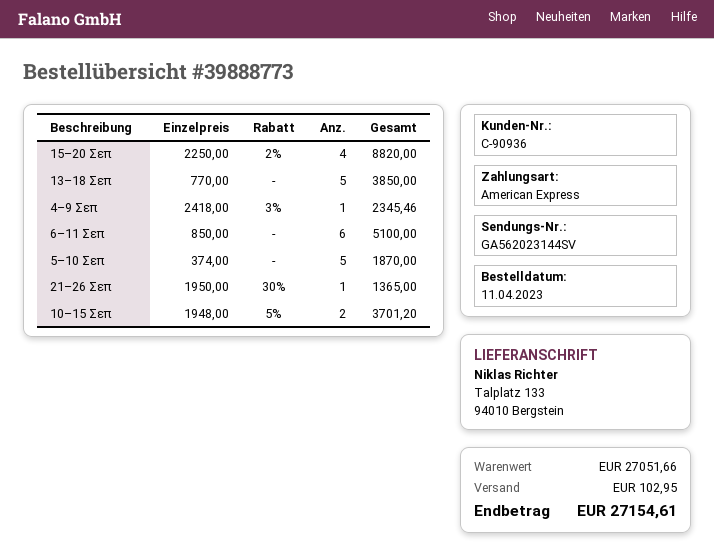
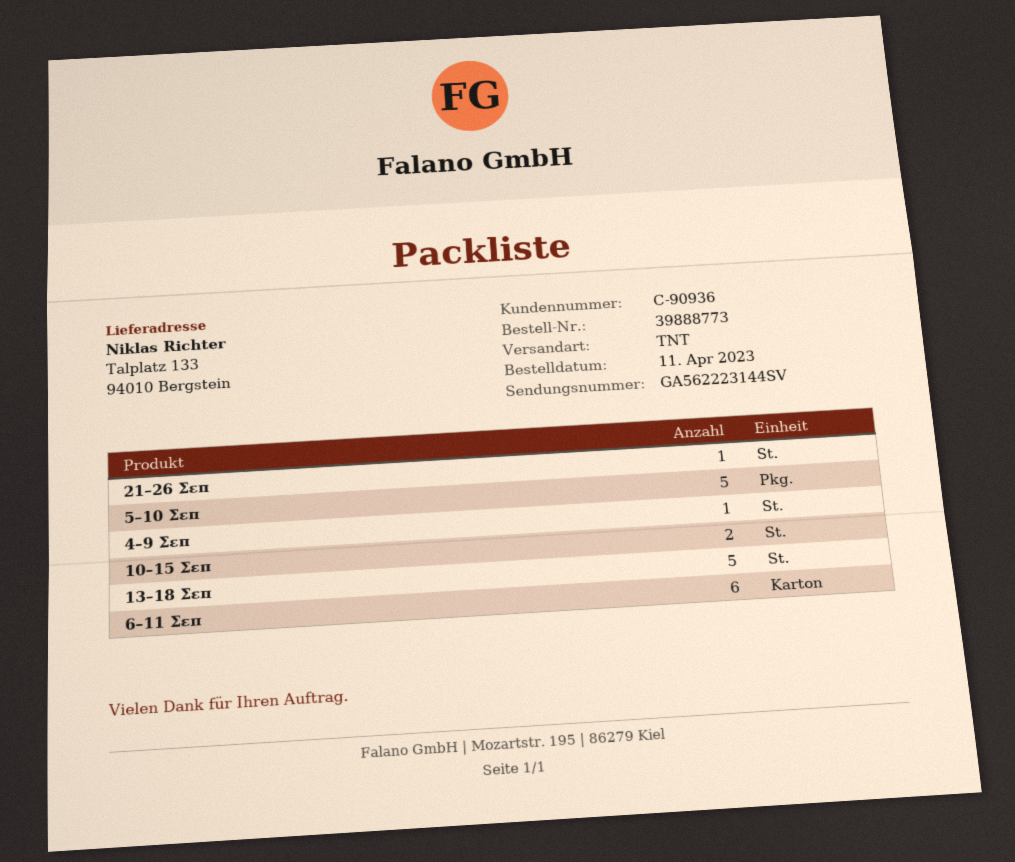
tracking number: GA562023144SV -> GA562223144SV
15–20 Σεπ: 4 -> none

